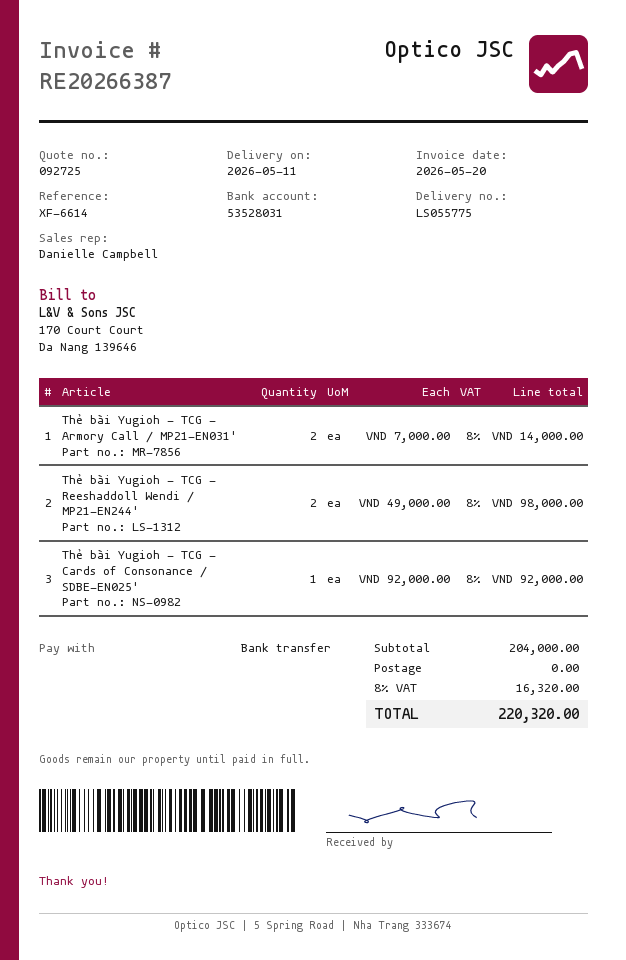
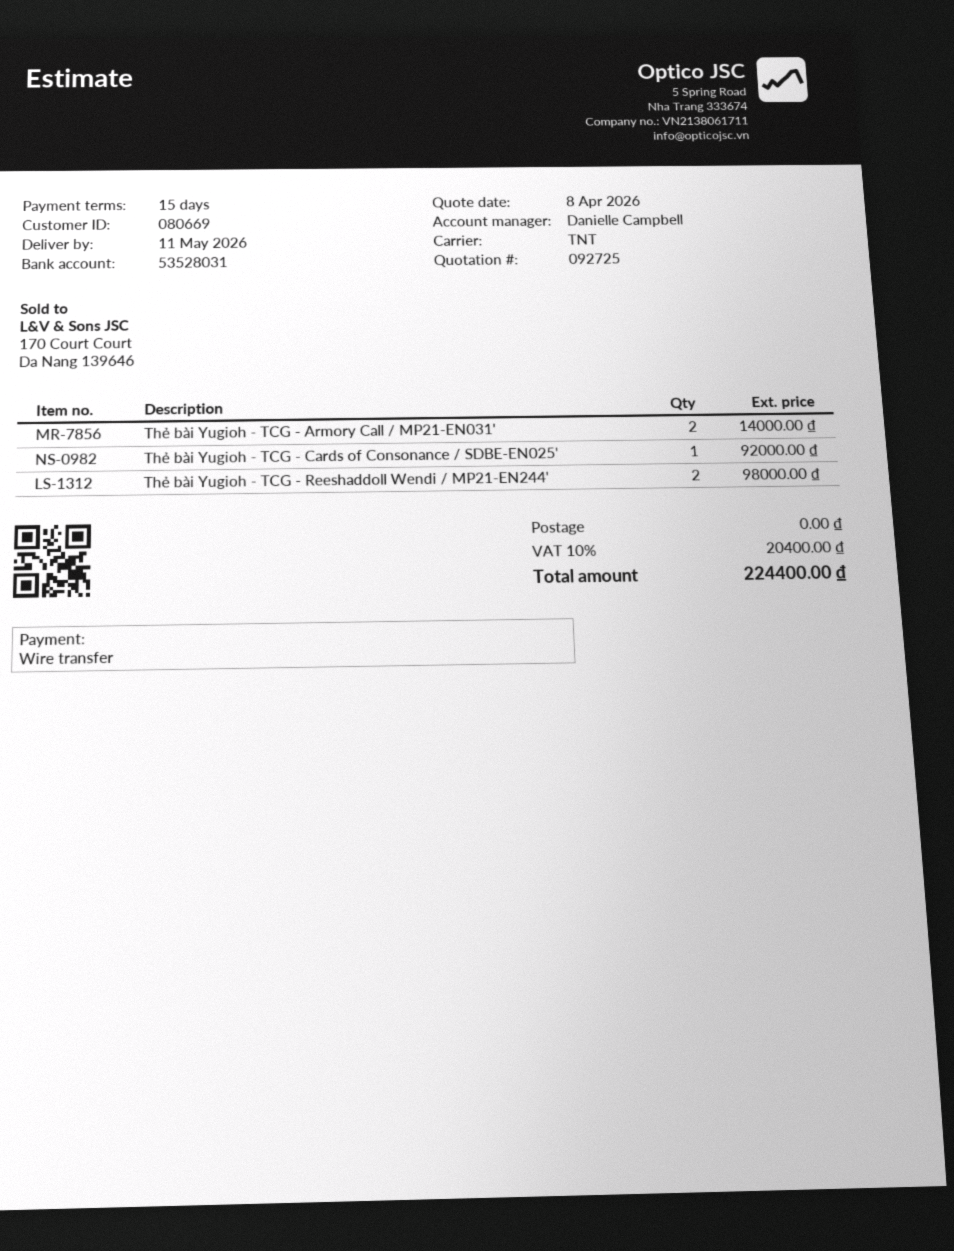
tax: 8% = 16320.00 -> 10% = 20400.00
total: 220320.00 -> 224400.00

